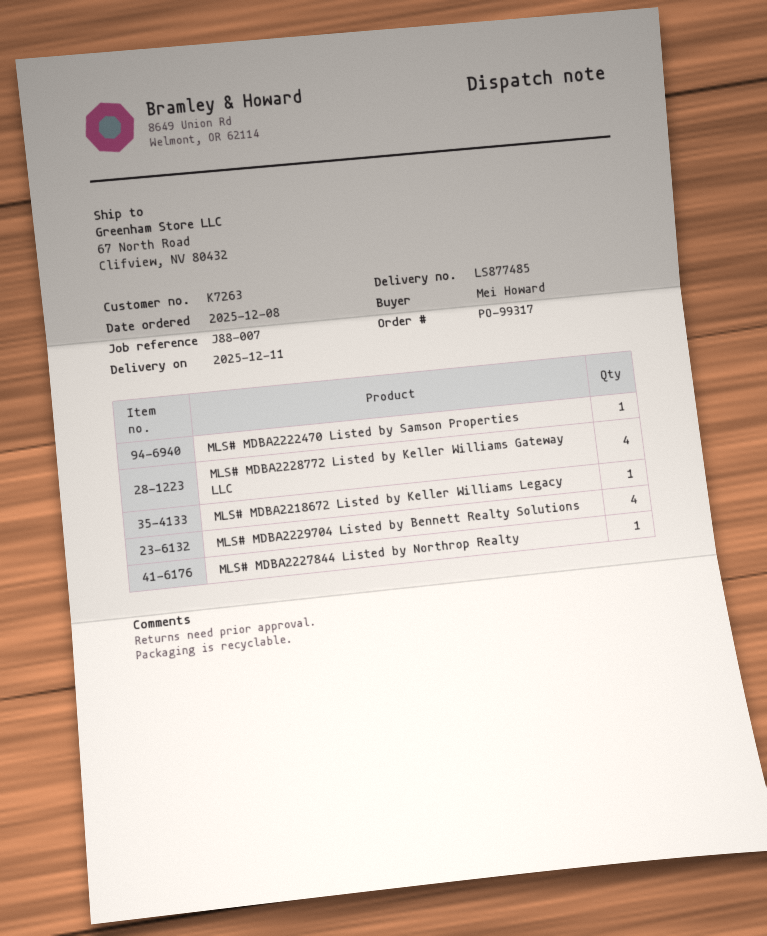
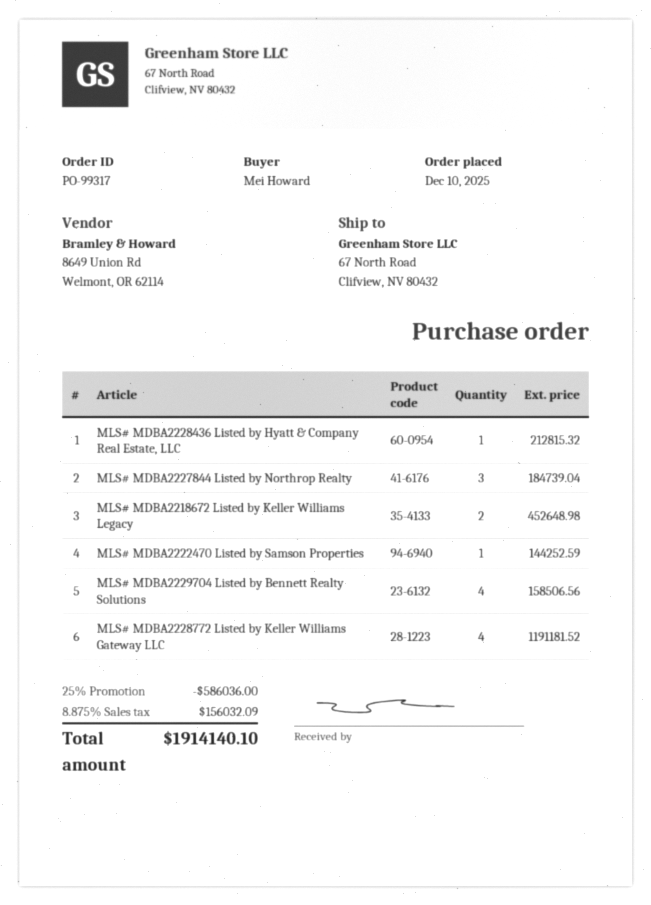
order date: 2025-12-08 -> 2025-12-10
MLS# MDBA2218672 Listed by Keller Williams Legacy: 1 -> 2
MLS# MDBA2227844 Listed by Northrop Realty: 1 -> 3
MLS# MDBA2228436 Listed by Hyatt & Company Real Estate, LLC: none -> 1

